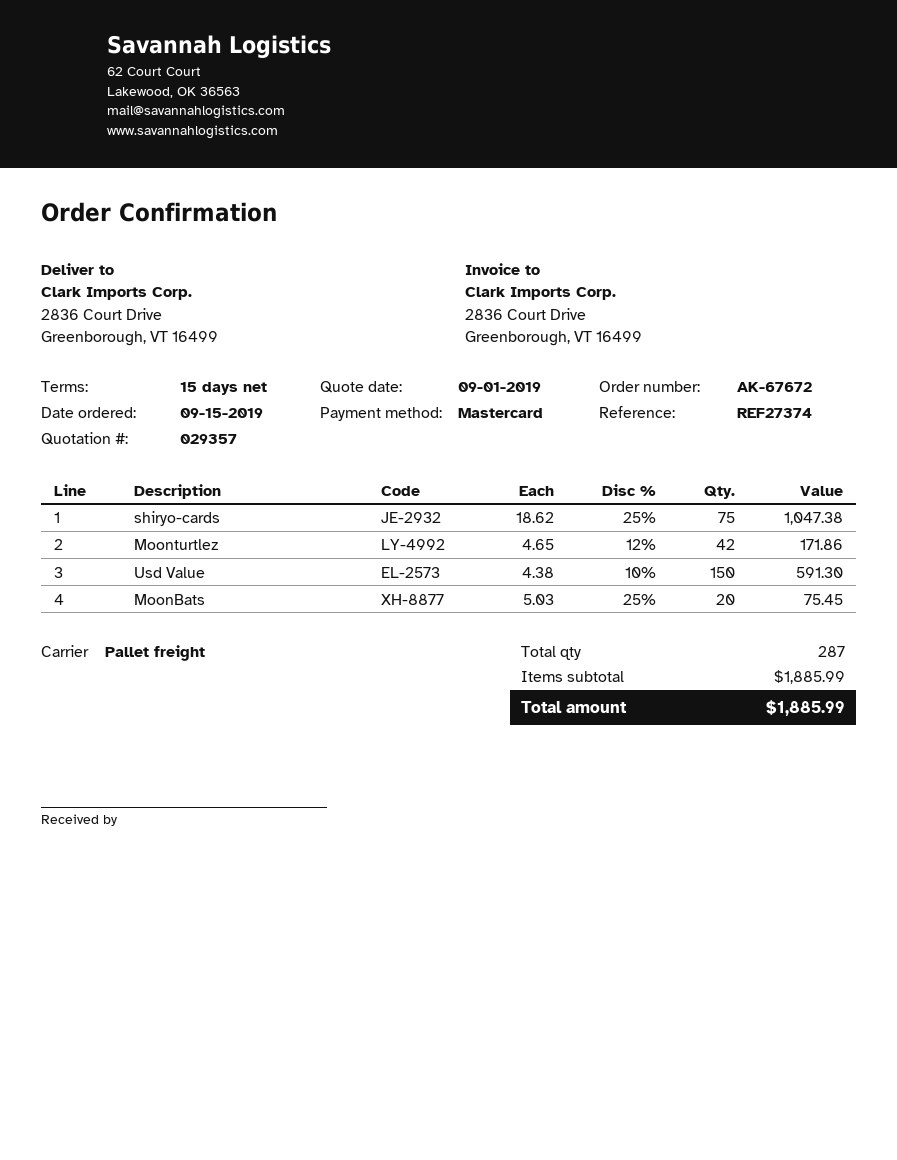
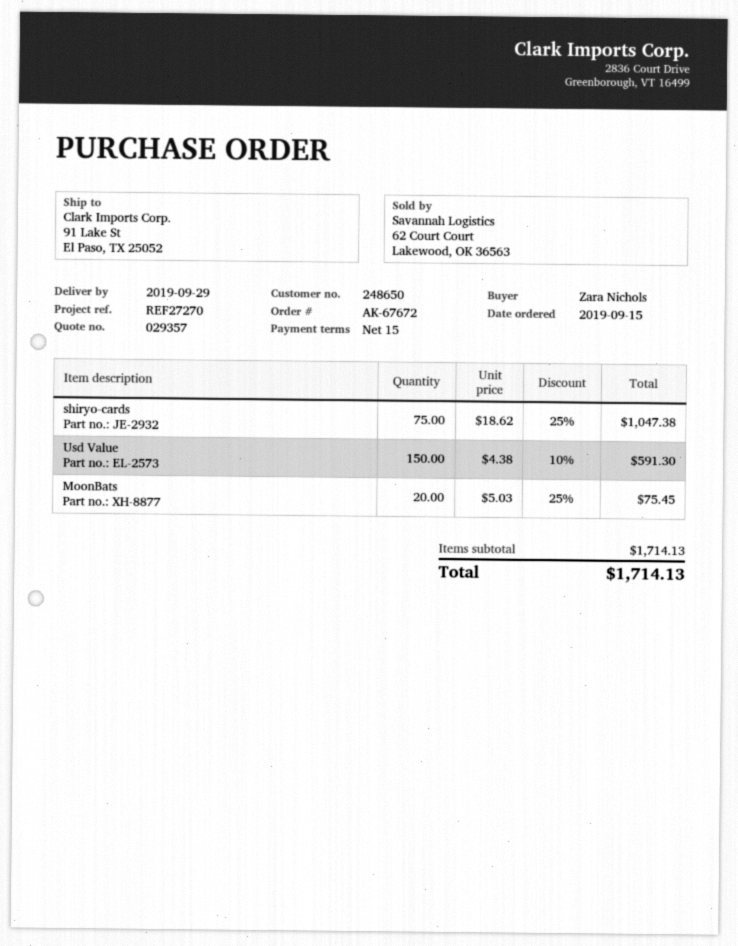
reference: REF27374 -> REF27270
ship to: 2836 Court Drive, Greenborough, VT 16499 -> 91 Lake St, El Paso, TX 25052
Moonturtlez: 42 x 4.65 - 12% = 171.86 -> none
subtotal: 1885.99 -> 1714.13
total: 1885.99 -> 1714.13

